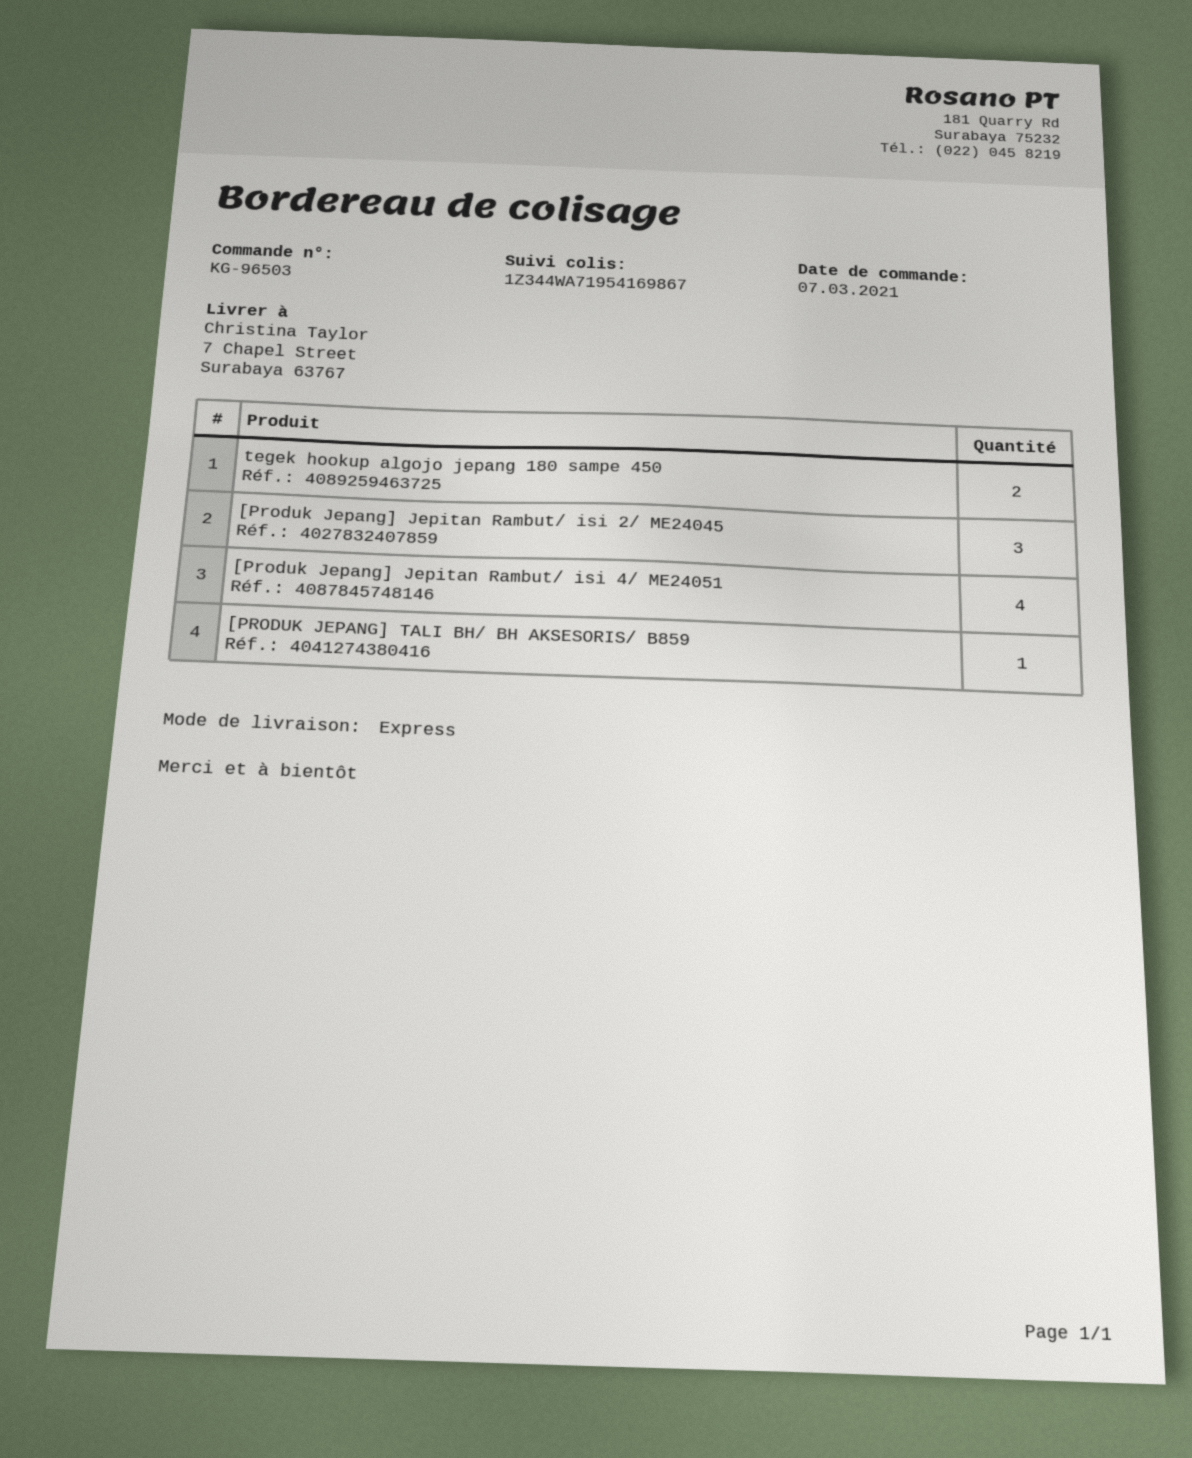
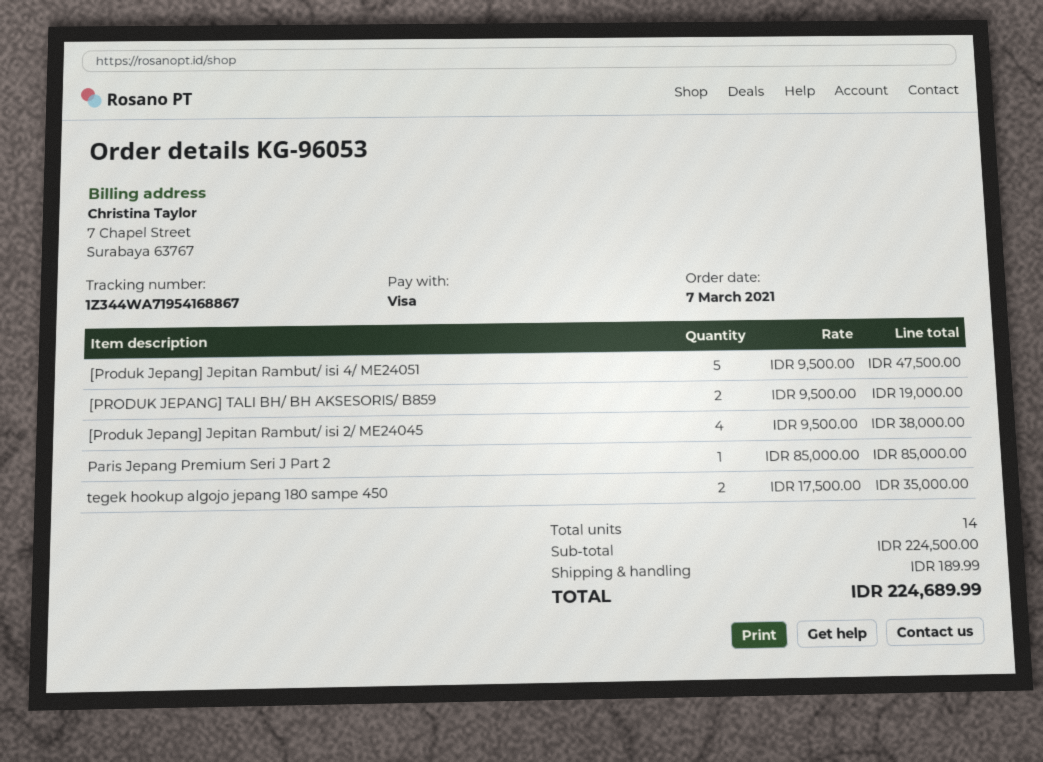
order number: KG-96503 -> KG-96053
tracking number: 1Z344WA71954169867 -> 1Z344WA71954168867
[Produk Jepang] Jepitan Rambut/ isi 2/ ME24045: 3 -> 4
[Produk Jepang] Jepitan Rambut/ isi 4/ ME24051: 4 -> 5
[PRODUK JEPANG] TALI BH/ BH AKSESORIS/ B859: 1 -> 2
Paris Jepang Premium Seri J Part 2: none -> 1

